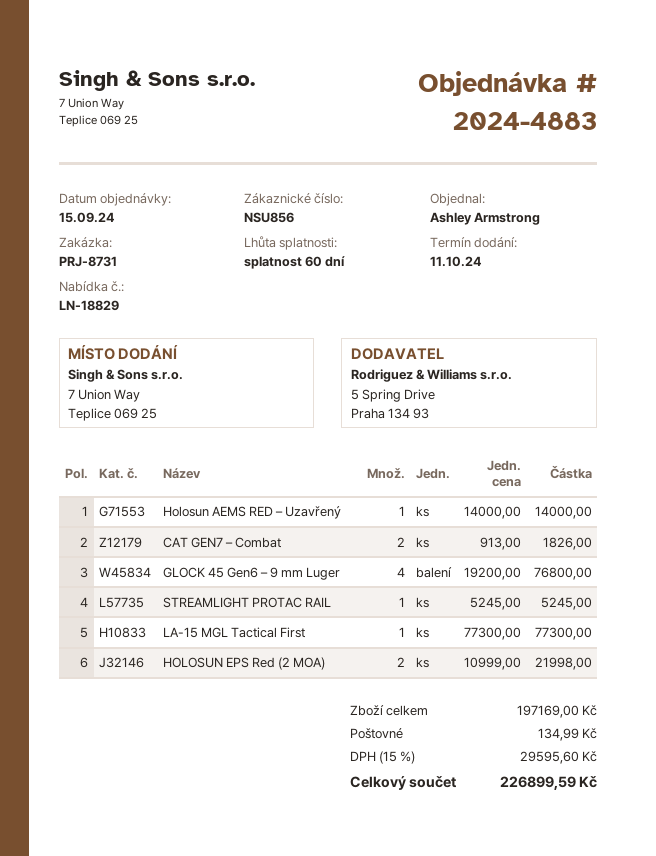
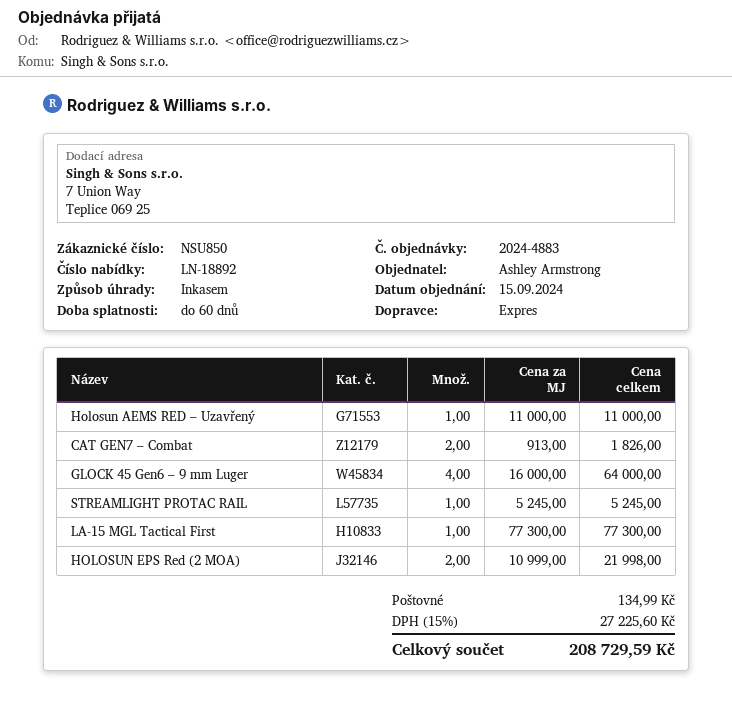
quote number: LN-18829 -> LN-18892
customer number: NSU856 -> NSU850
Holosun AEMS RED – Uzavřený: 1 x 14000.00 = 14000.00 -> 1 x 11000.00 = 11000.00
GLOCK 45 Gen6 – 9 mm Luger: 4 x 19200.00 = 76800.00 -> 4 x 16000.00 = 64000.00
tax: 15% = 29595.60 -> 15% = 27225.60
total: 226899.59 -> 208729.59

